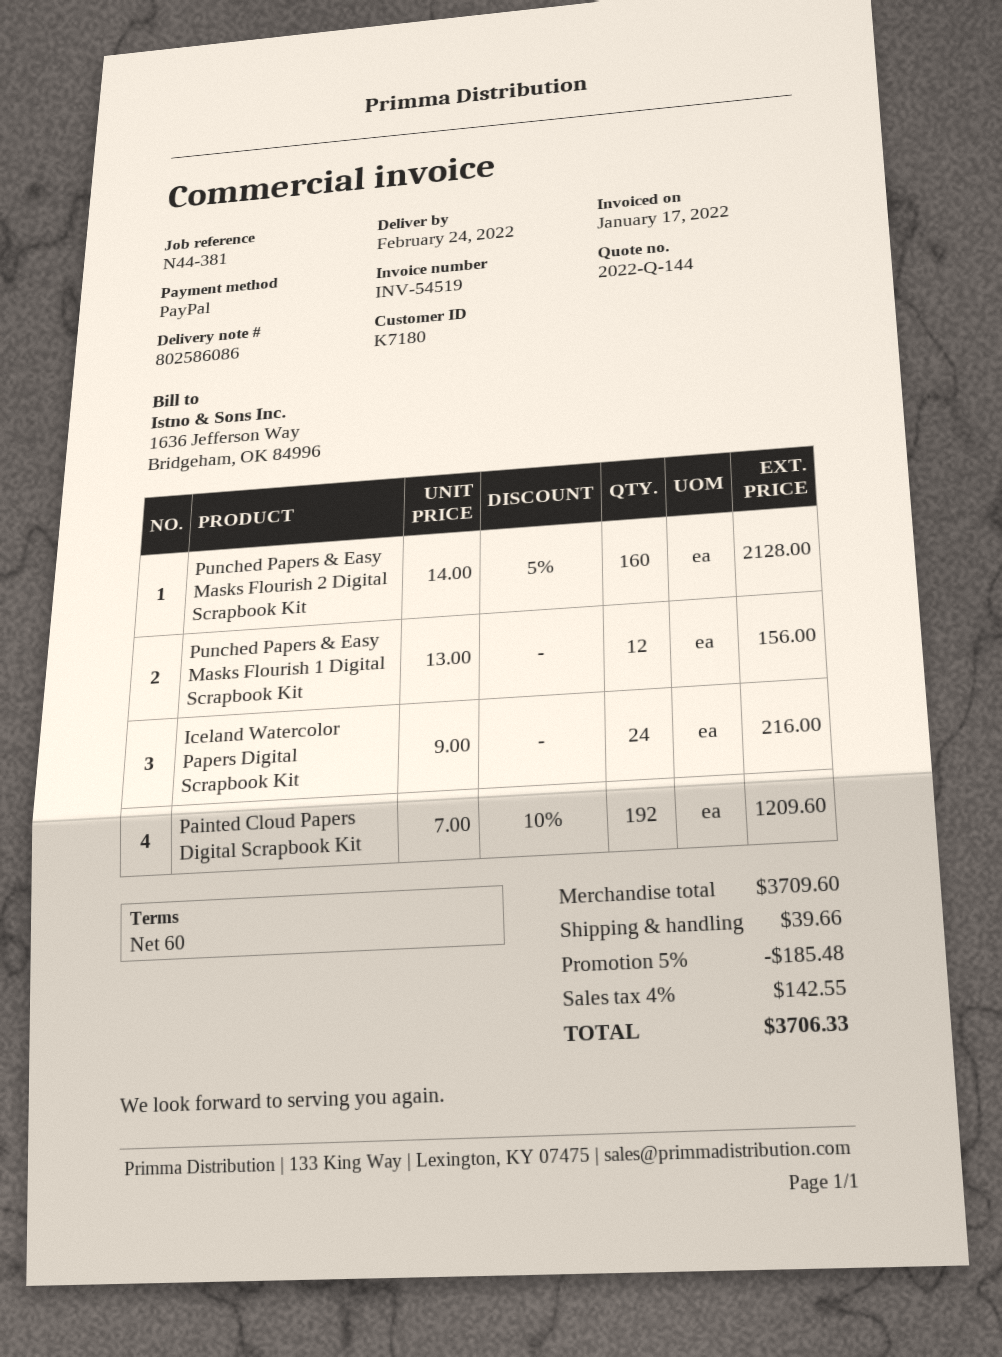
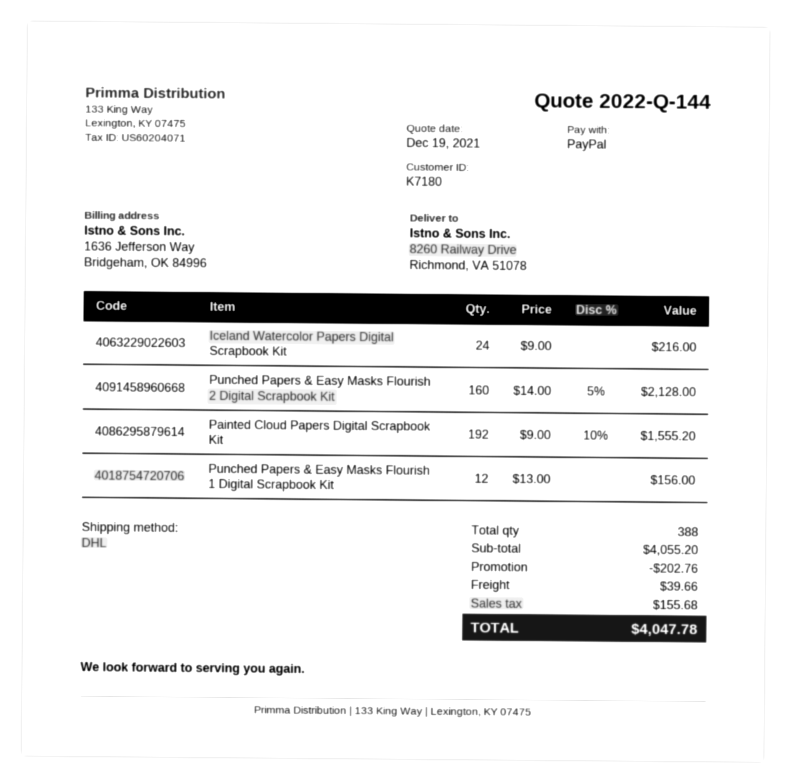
Painted Cloud Papers Digital Scrapbook Kit: 192 x 7.00 - 10% = 1209.60 -> 192 x 9.00 - 10% = 1555.20
subtotal: 3709.60 -> 4055.20
discount: 185.48 -> 202.76
tax: 142.55 -> 155.68
total: 3706.33 -> 4047.78

